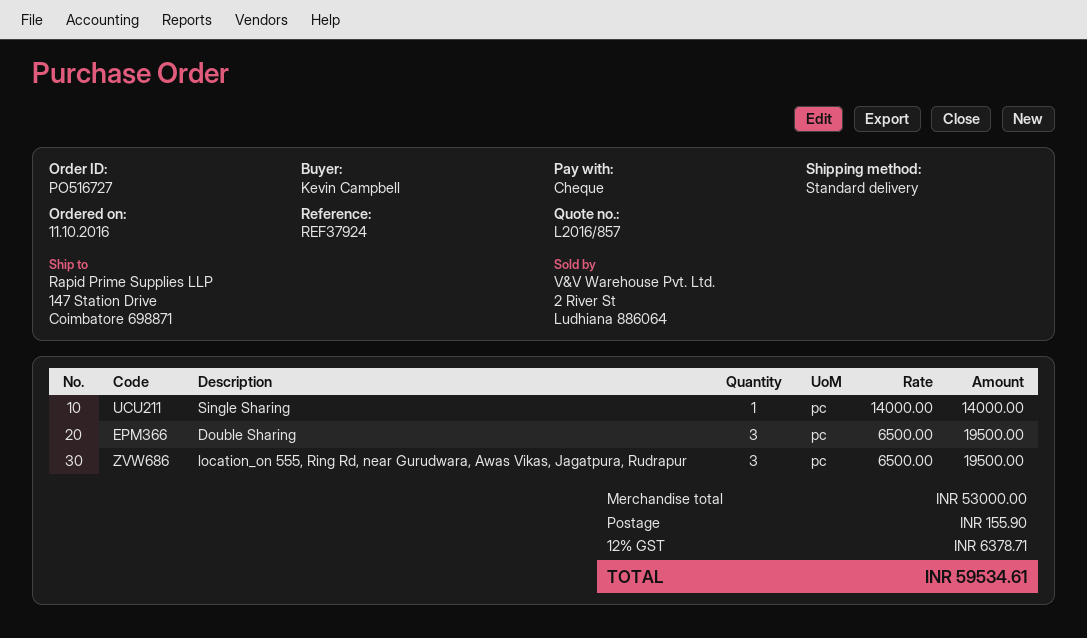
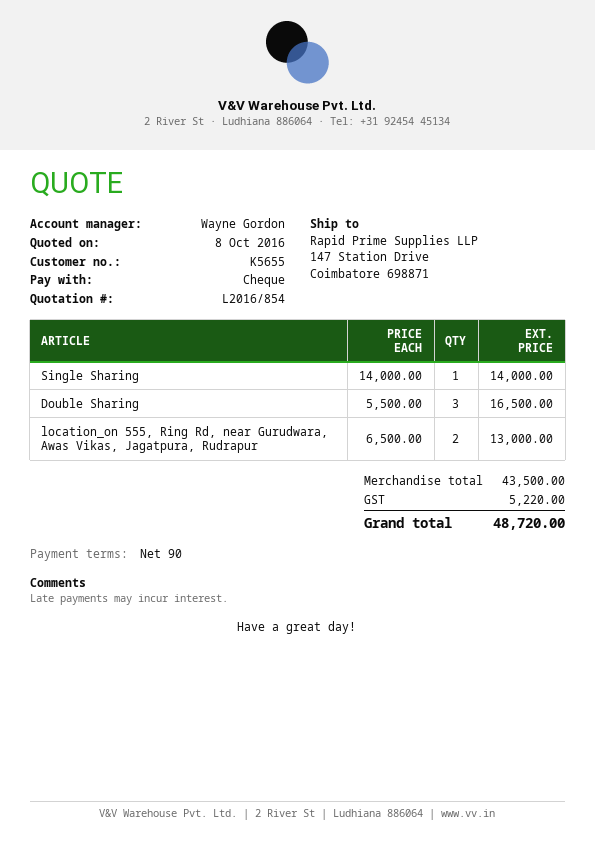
quote number: L2016/857 -> L2016/854
Double Sharing: 3 x 6500.00 = 19500.00 -> 3 x 5500.00 = 16500.00
location_on 555, Ring Rd, near Gurudwara, Awas Vikas, Jagatpura, Rudrapur: 3 x 6500.00 = 19500.00 -> 2 x 6500.00 = 13000.00
subtotal: 53000.00 -> 43500.00
shipping: 155.90 -> none
tax: 6378.71 -> 5220.00
total: 59534.61 -> 48720.00

